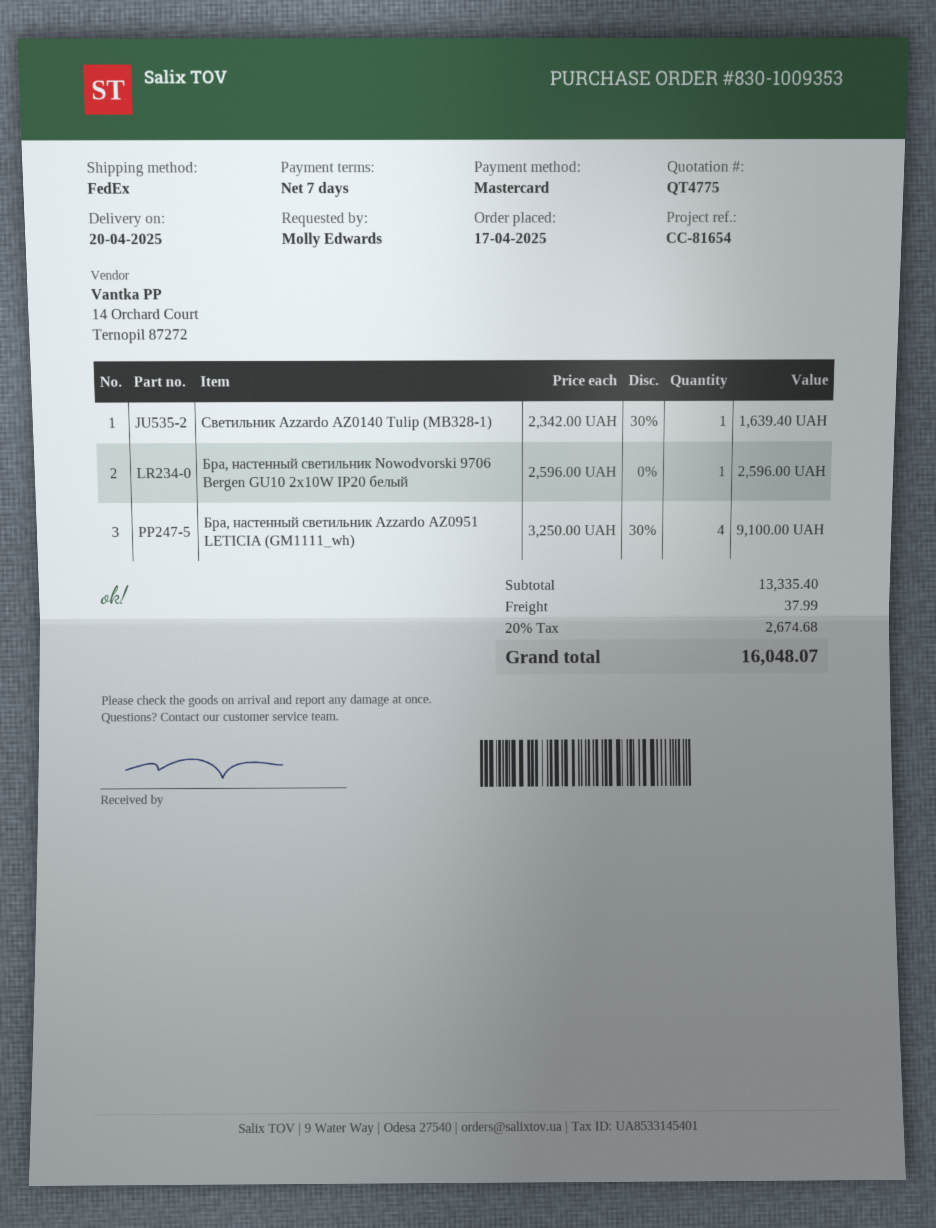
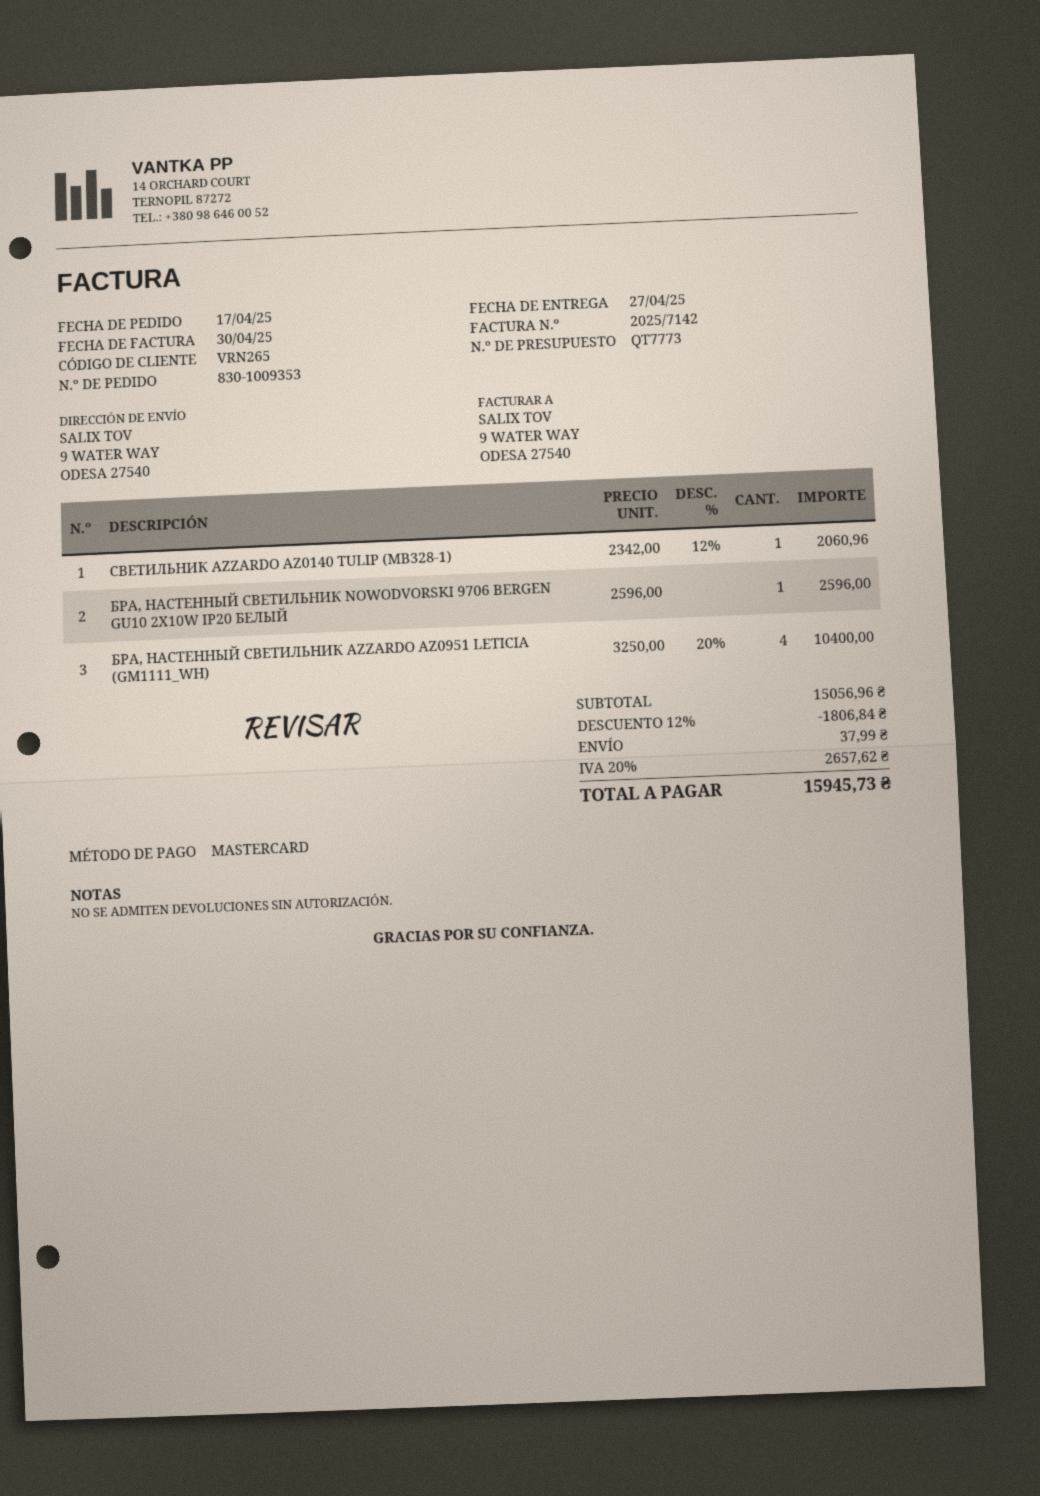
quote number: QT4775 -> QT7773
delivery date: 2025-04-20 -> 2025-04-27
Светильник Azzardo AZ0140 Tulip (MB328-1): 1 x 2342.00 - 30% = 1639.40 -> 1 x 2342.00 - 12% = 2060.96
Бра, настенный светильник Azzardo AZ0951 LETICIA (GM1111_wh): 4 x 3250.00 - 30% = 9100.00 -> 4 x 3250.00 - 20% = 10400.00
subtotal: 13335.40 -> 15056.96
discount: none -> 12% = 1806.84
tax: 20% = 2674.68 -> 20% = 2657.62
total: 16048.07 -> 15945.73

